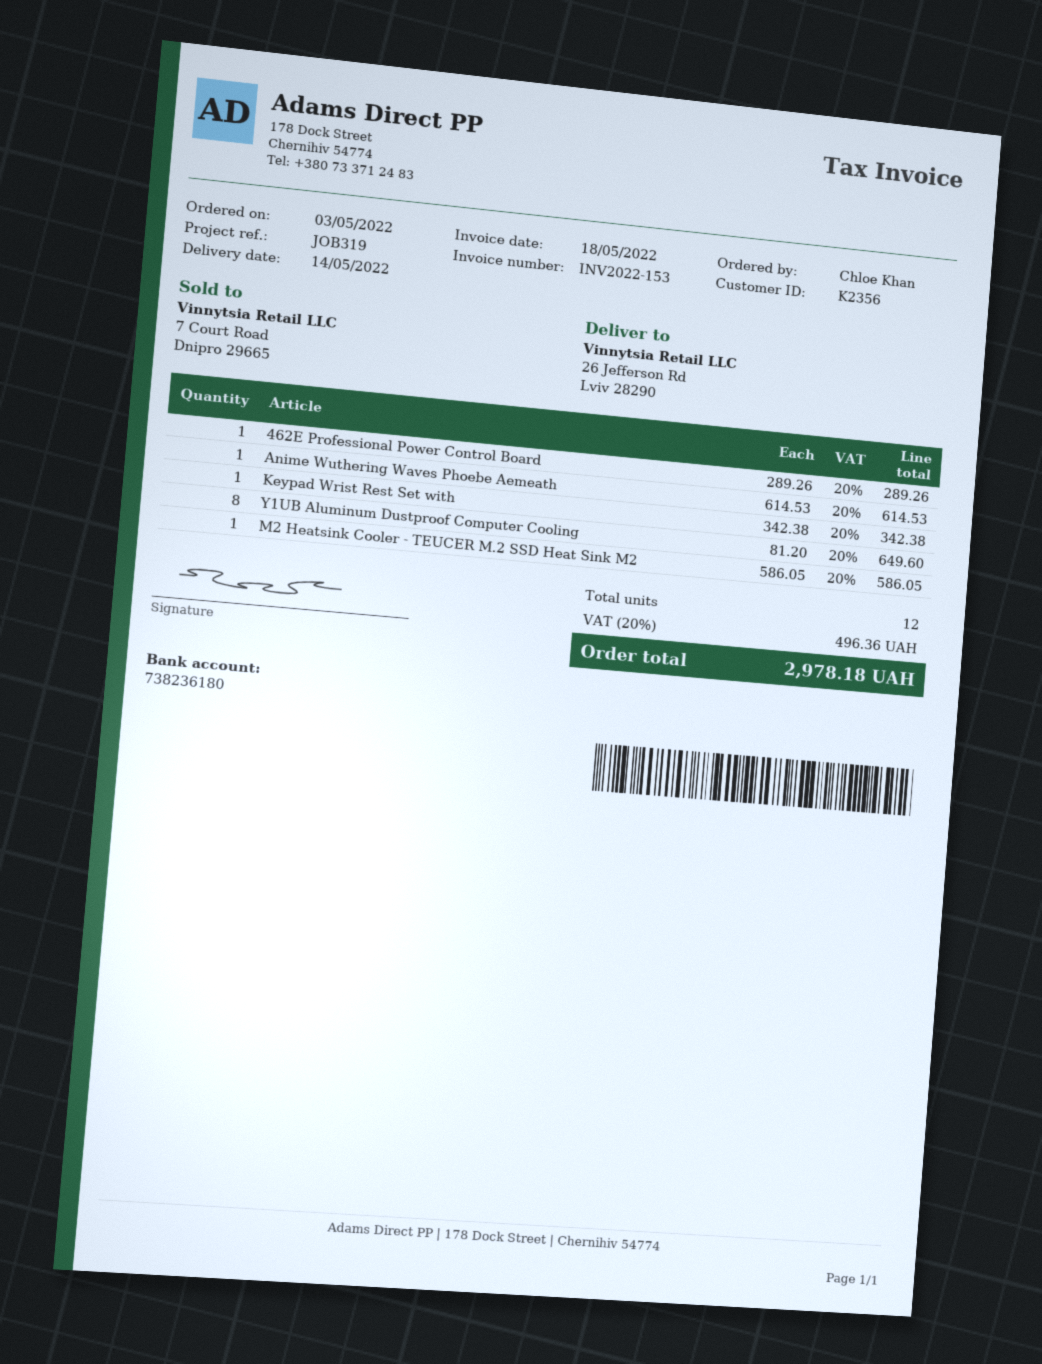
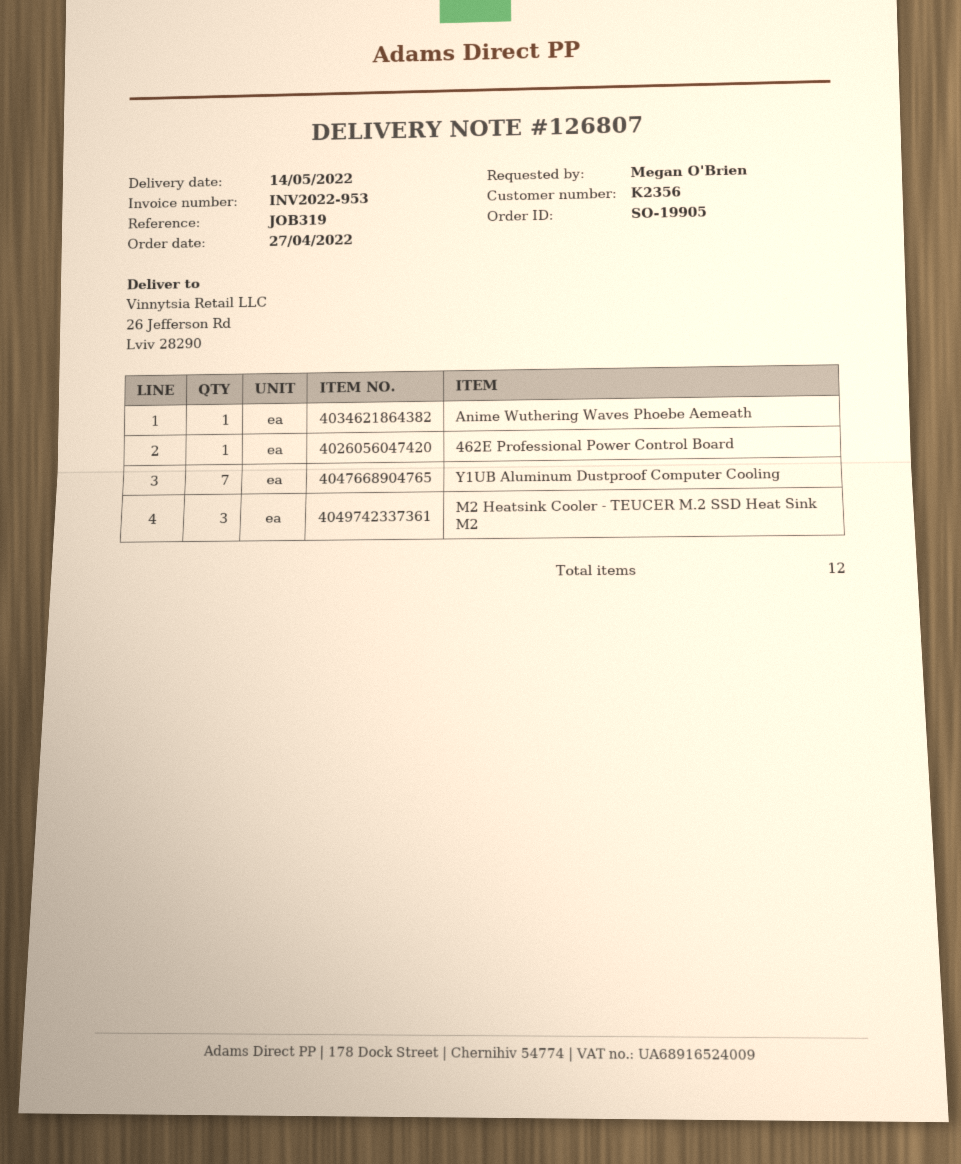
order date: 2022-05-03 -> 2022-04-27
invoice number: INV2022-153 -> INV2022-953
ordered by: Chloe Khan -> Megan O'Brien
Keypad Wrist Rest Set with: 1 -> none
Y1UB Aluminum Dustproof Computer Cooling: 8 -> 7
M2 Heatsink Cooler - TEUCER M.2 SSD Heat Sink M2: 1 -> 3

